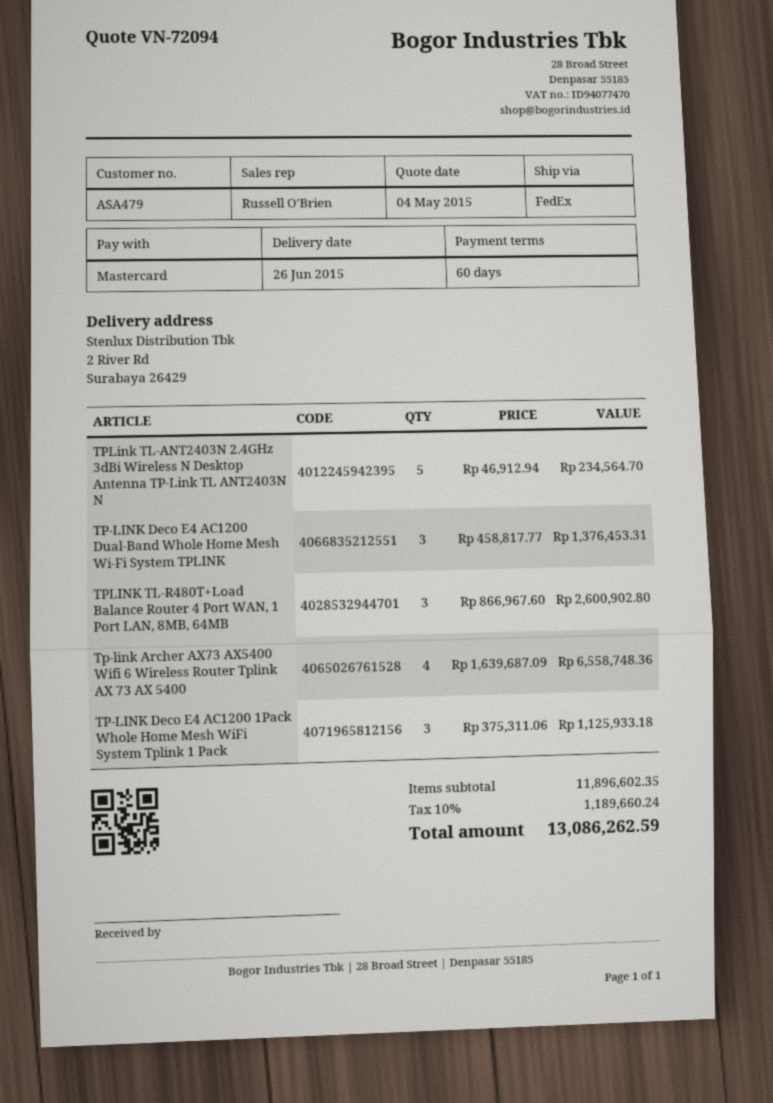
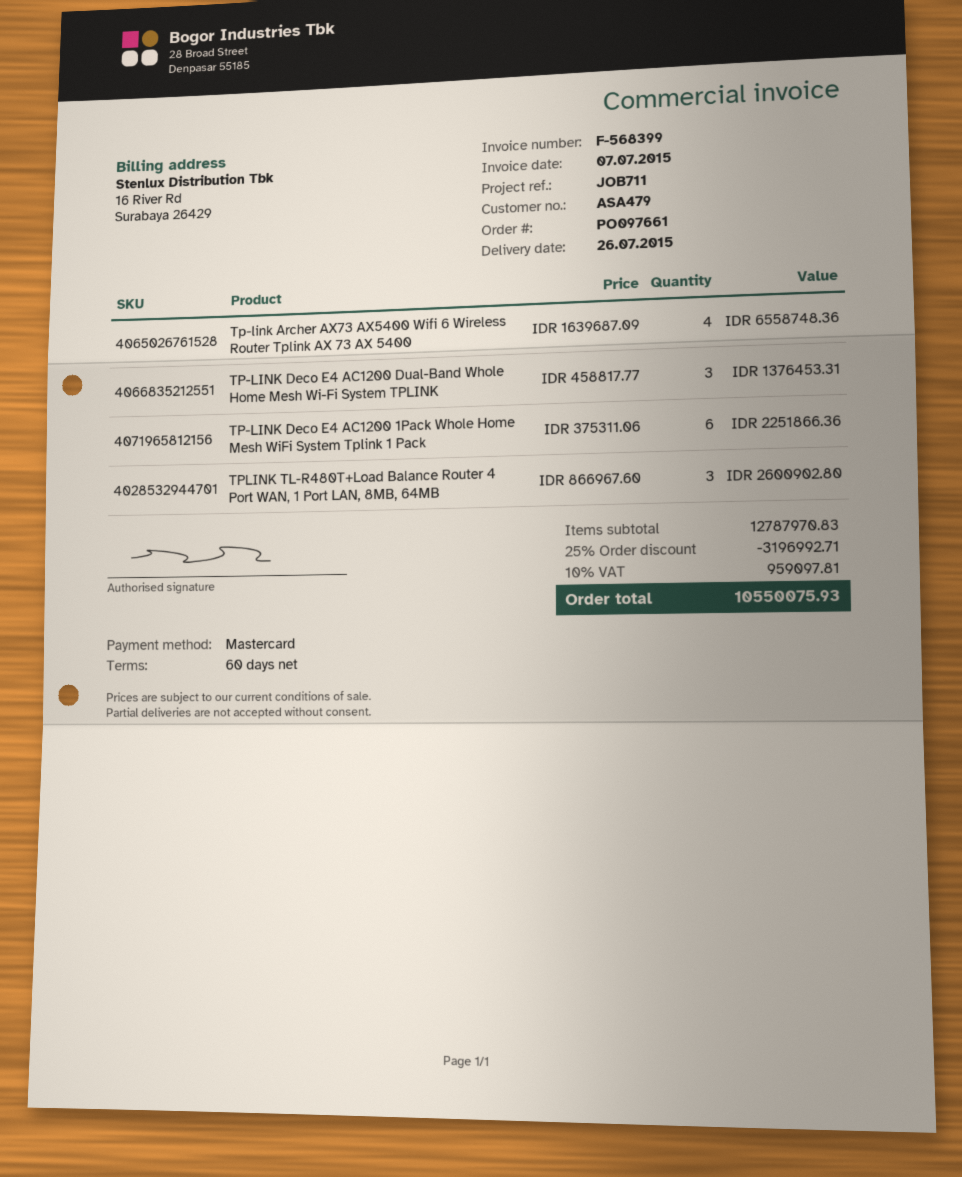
delivery date: 2015-06-26 -> 2015-07-26
TPLink TL-ANT2403N 2.4GHz 3dBi Wireless N Desktop Antenna TP-Link TL ANT2403N N: 5 x 46912.94 = 234564.70 -> none
TP-LINK Deco E4 AC1200 1Pack Whole Home Mesh WiFi System Tplink 1 Pack: 3 x 375311.06 = 1125933.18 -> 6 x 375311.06 = 2251866.36
subtotal: 11896602.35 -> 12787970.83
discount: none -> 25% = 3196992.71
tax: 10% = 1189660.24 -> 10% = 959097.81
total: 13086262.59 -> 10550075.93

